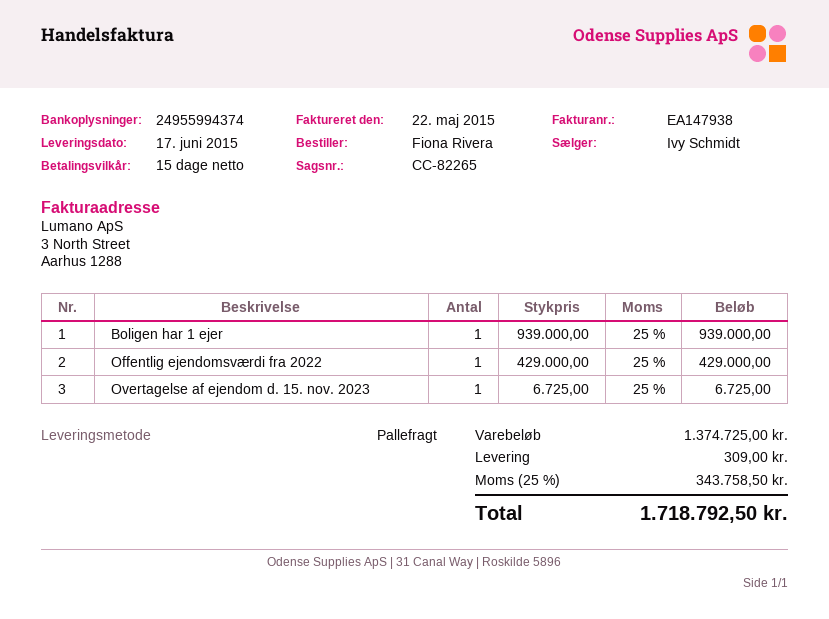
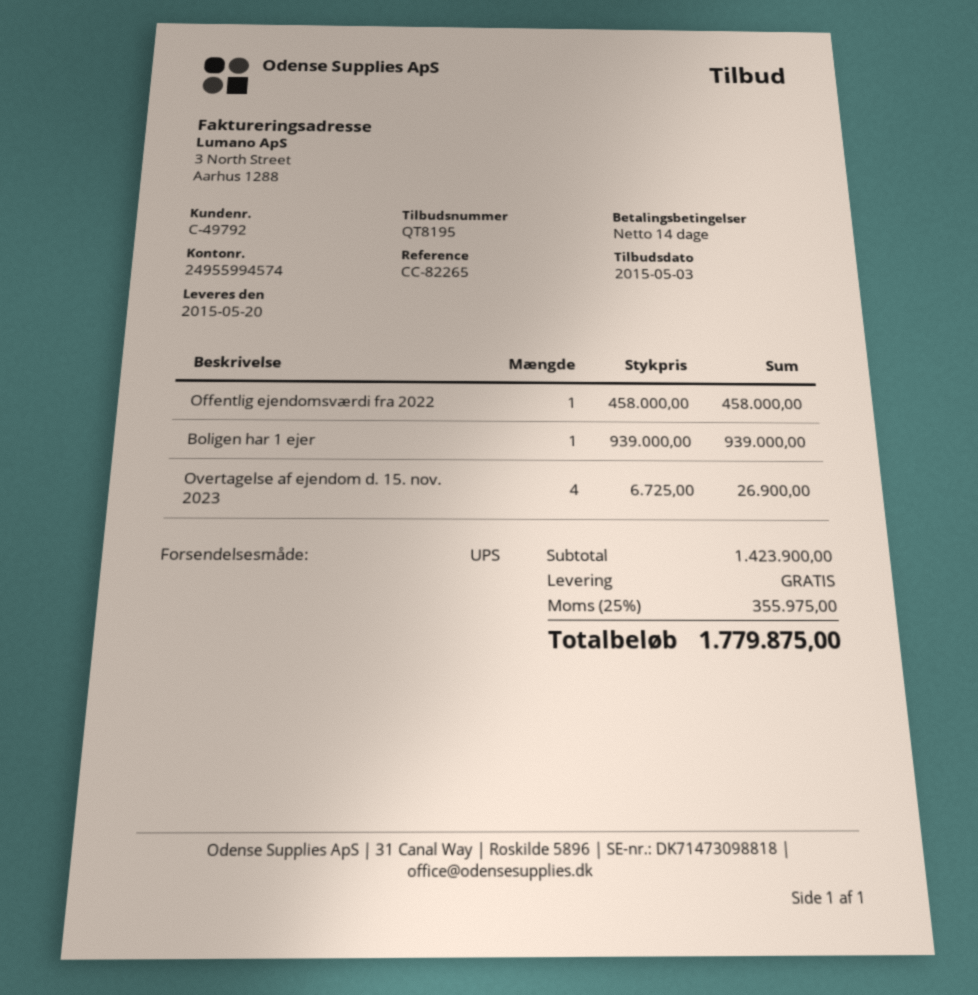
delivery date: 2015-06-17 -> 2015-05-20
payment terms: 15 days -> 14 days
bank account: 24955994374 -> 24955994574
shipping method: pallet freight -> UPS
Offentlig ejendomsværdi fra 2022: 1 x 429000.00 = 429000.00 -> 1 x 458000.00 = 458000.00
Overtagelse af ejendom d. 15. nov. 2023: 1 x 6725.00 = 6725.00 -> 4 x 6725.00 = 26900.00
subtotal: 1374725.00 -> 1423900.00
shipping: 309.00 -> 0.00
tax: 25% = 343758.50 -> 25% = 355975.00
total: 1718792.50 -> 1779875.00

